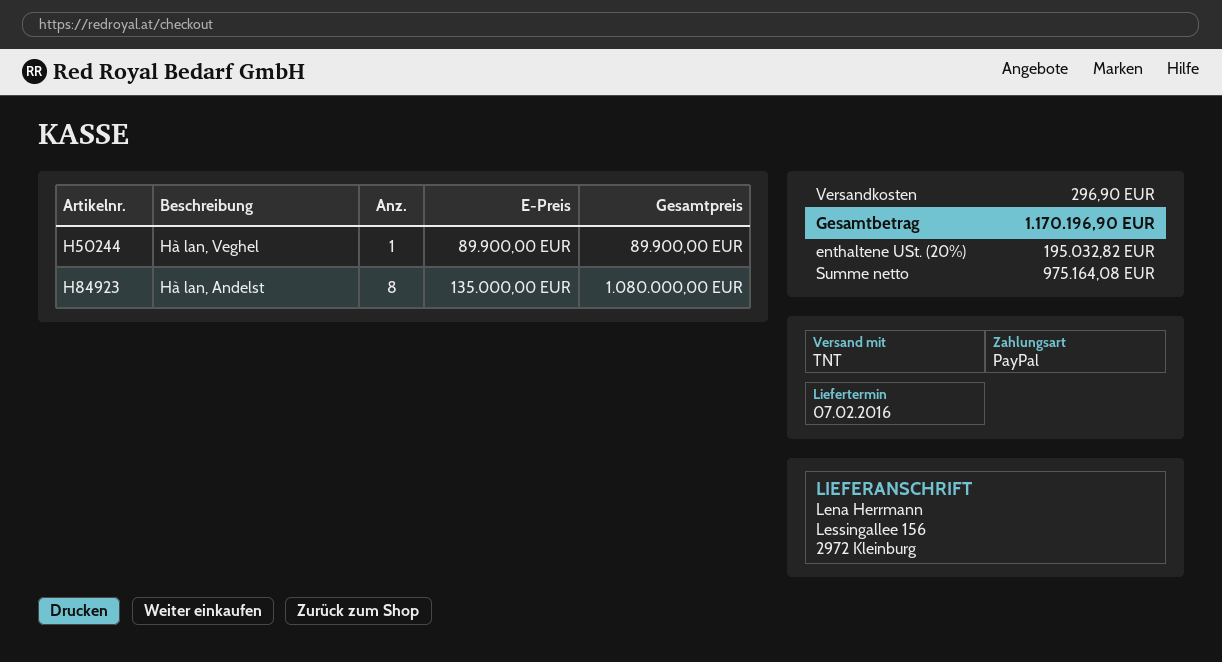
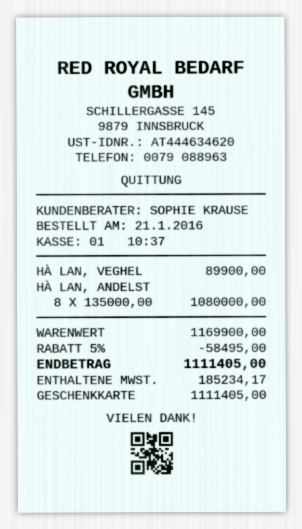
payment method: PayPal -> gift card
discount: none -> 5% = 58495.00
shipping: 296.90 -> none
tax: 195032.82 -> 185234.17
total: 1170196.90 -> 1111405.00

